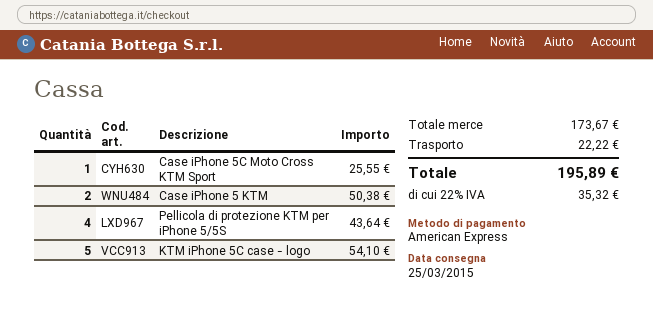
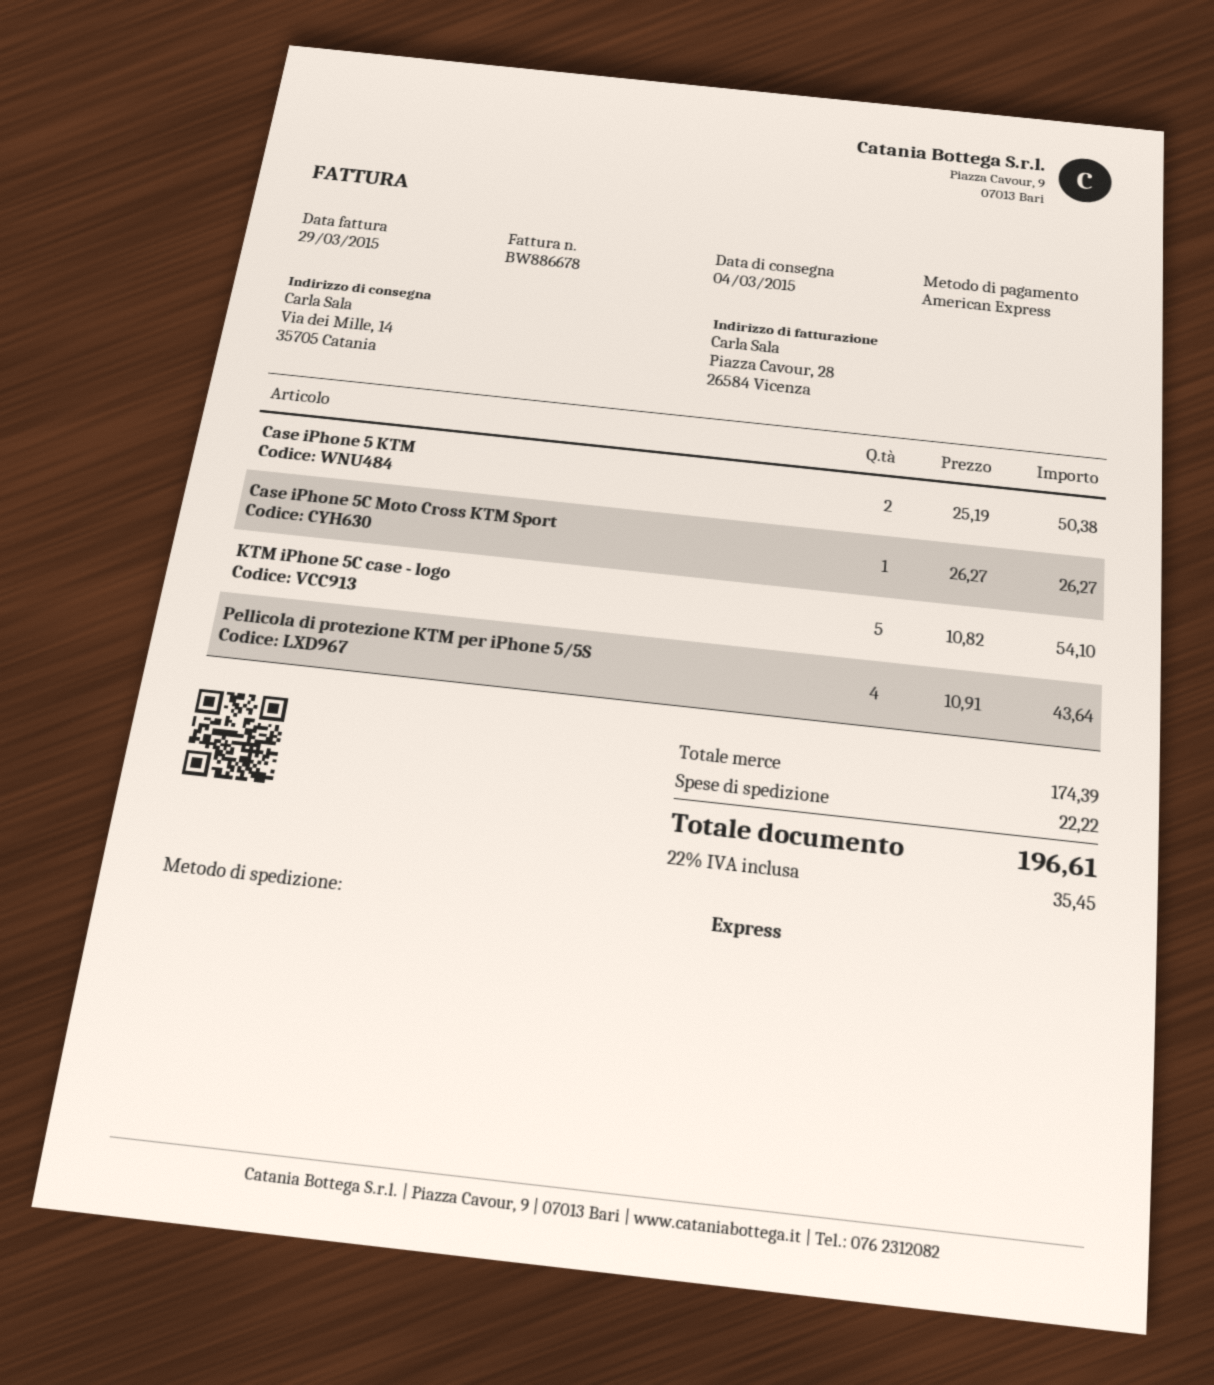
delivery date: 2015-03-25 -> 2015-03-04
Case iPhone 5C Moto Cross KTM Sport: 1 for 25.55 -> 1 for 26.27
subtotal: 173.67 -> 174.39
tax: 22% = 35.32 -> 22% = 35.45
total: 195.89 -> 196.61

